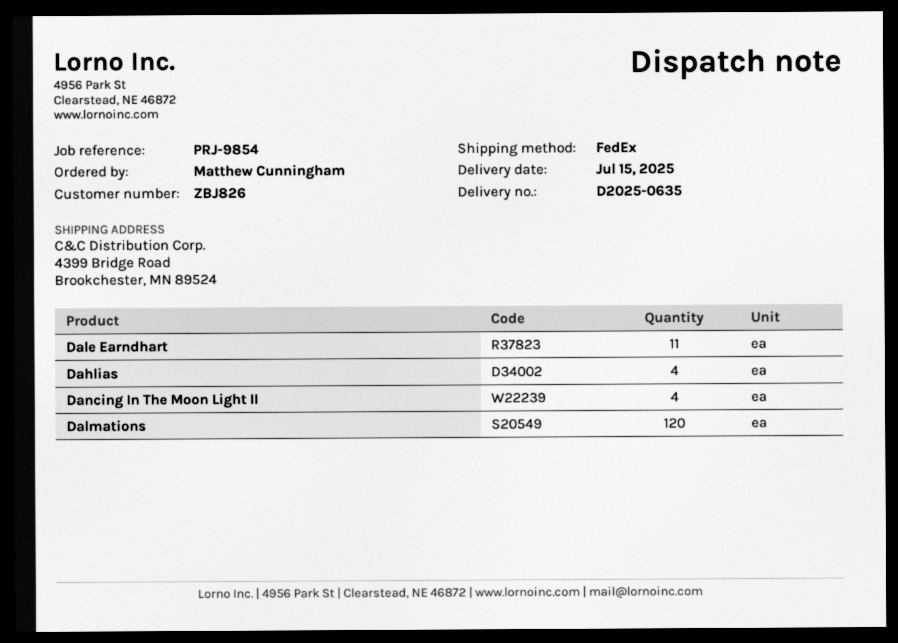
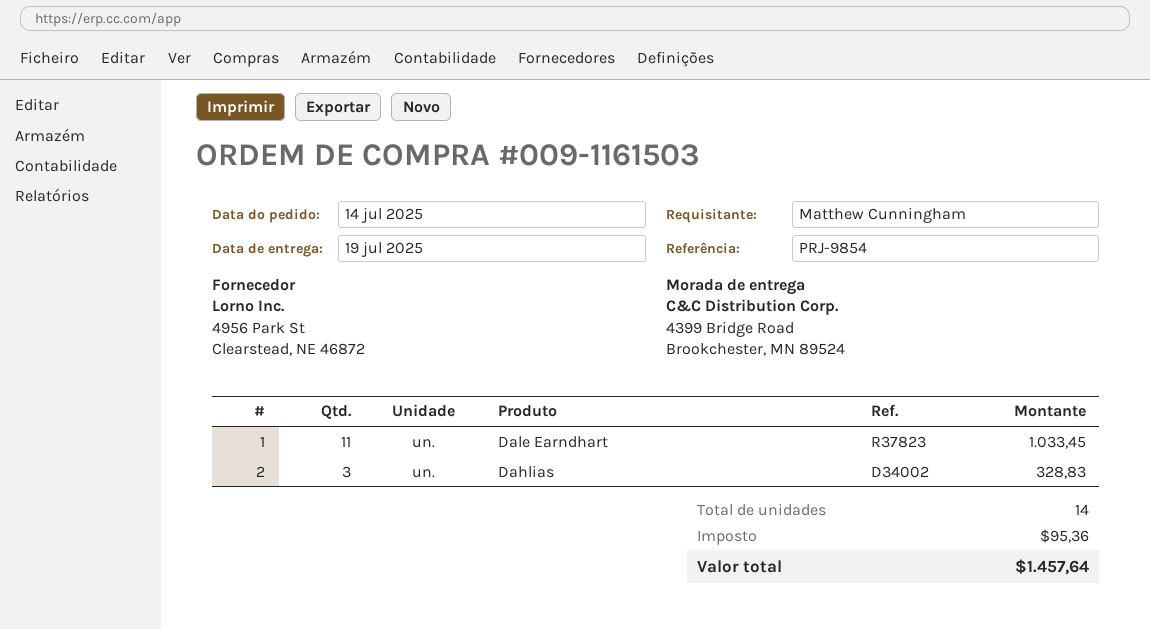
delivery date: 2025-07-15 -> 2025-07-19
Dahlias: 4 -> 3
Dancing In The Moon Light II: 4 -> none
Dalmations: 120 -> none

